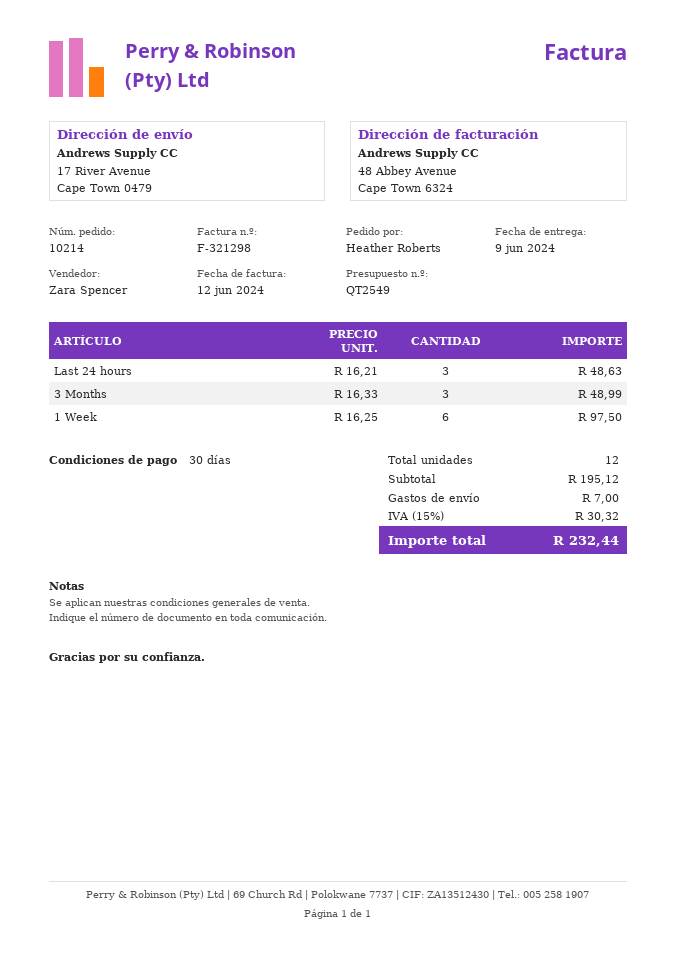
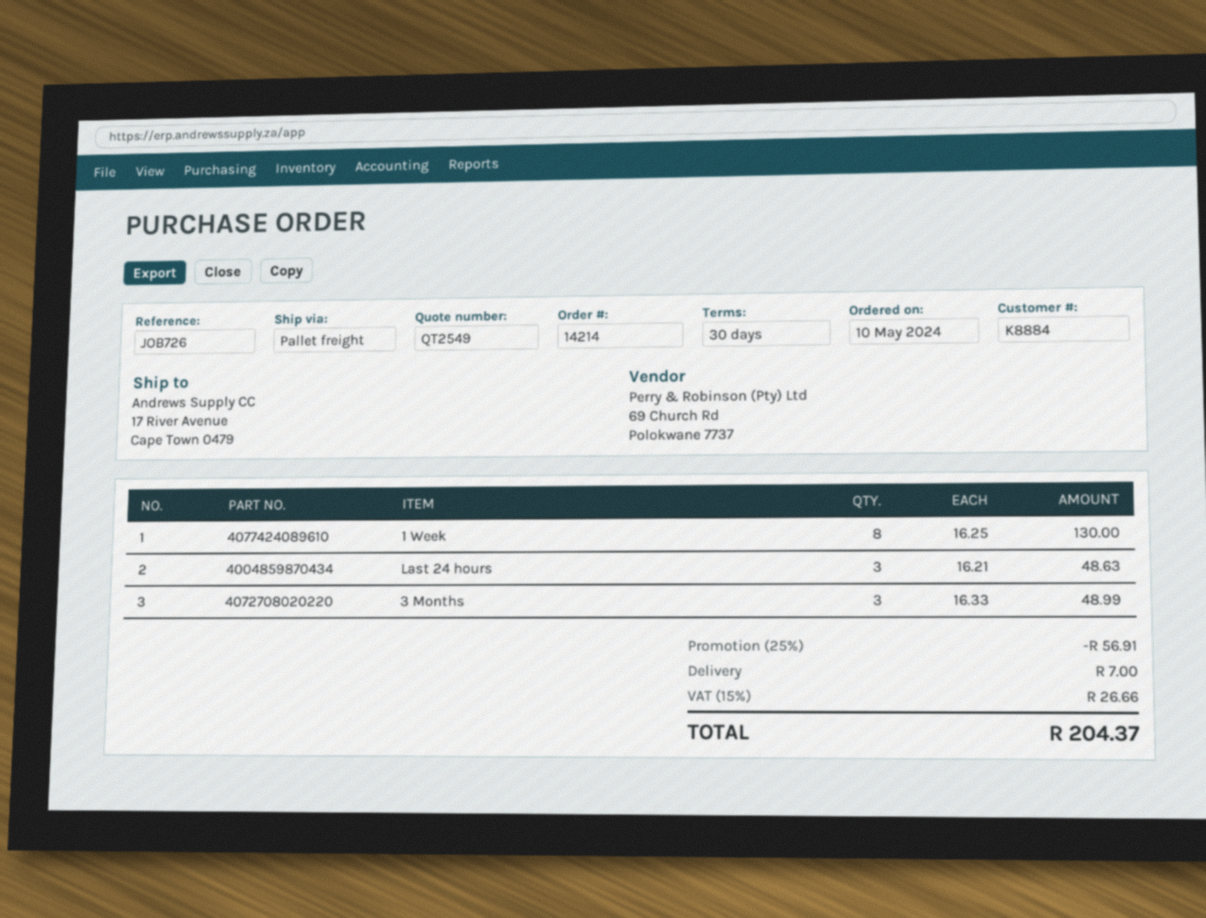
order number: 10214 -> 14214
1 Week: 6 x 16.25 = 97.50 -> 8 x 16.25 = 130.00
discount: none -> 25% = 56.91
tax: 15% = 30.32 -> 15% = 26.66
total: 232.44 -> 204.37

